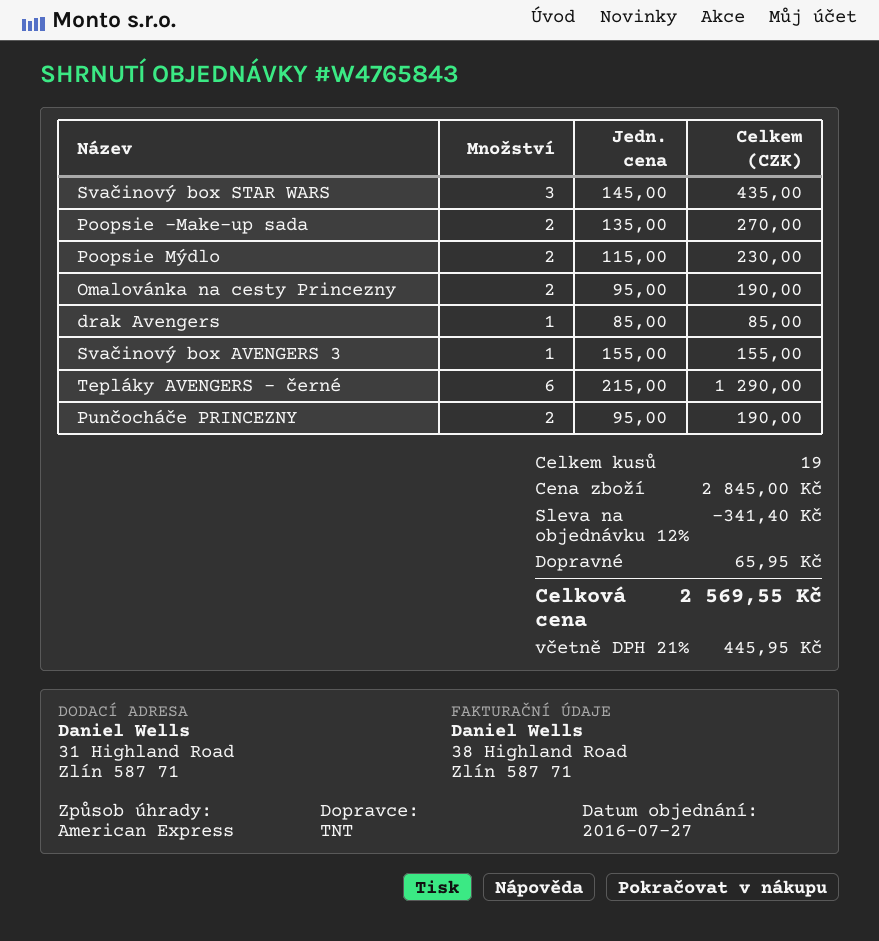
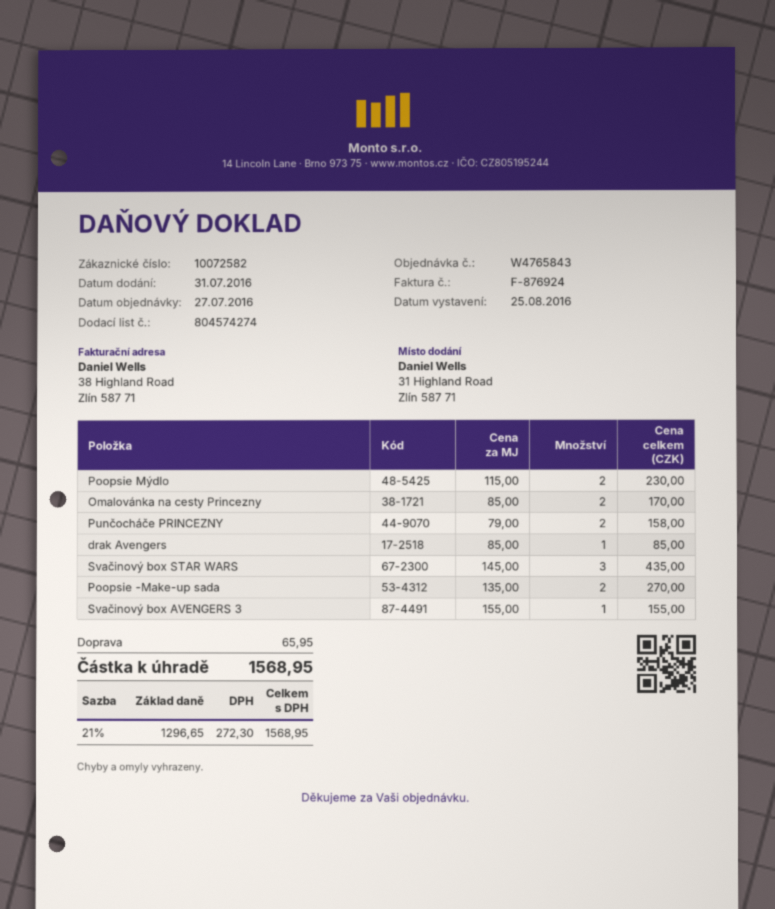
Omalovánka na cesty Princezny: 2 x 95.00 = 190.00 -> 2 x 85.00 = 170.00
Tepláky AVENGERS - černé: 6 x 215.00 = 1290.00 -> none
Punčocháče PRINCEZNY: 2 x 95.00 = 190.00 -> 2 x 79.00 = 158.00
discount: 12% = 341.40 -> none
tax: 21% = 445.95 -> 21% = 272.30
total: 2569.55 -> 1568.95

